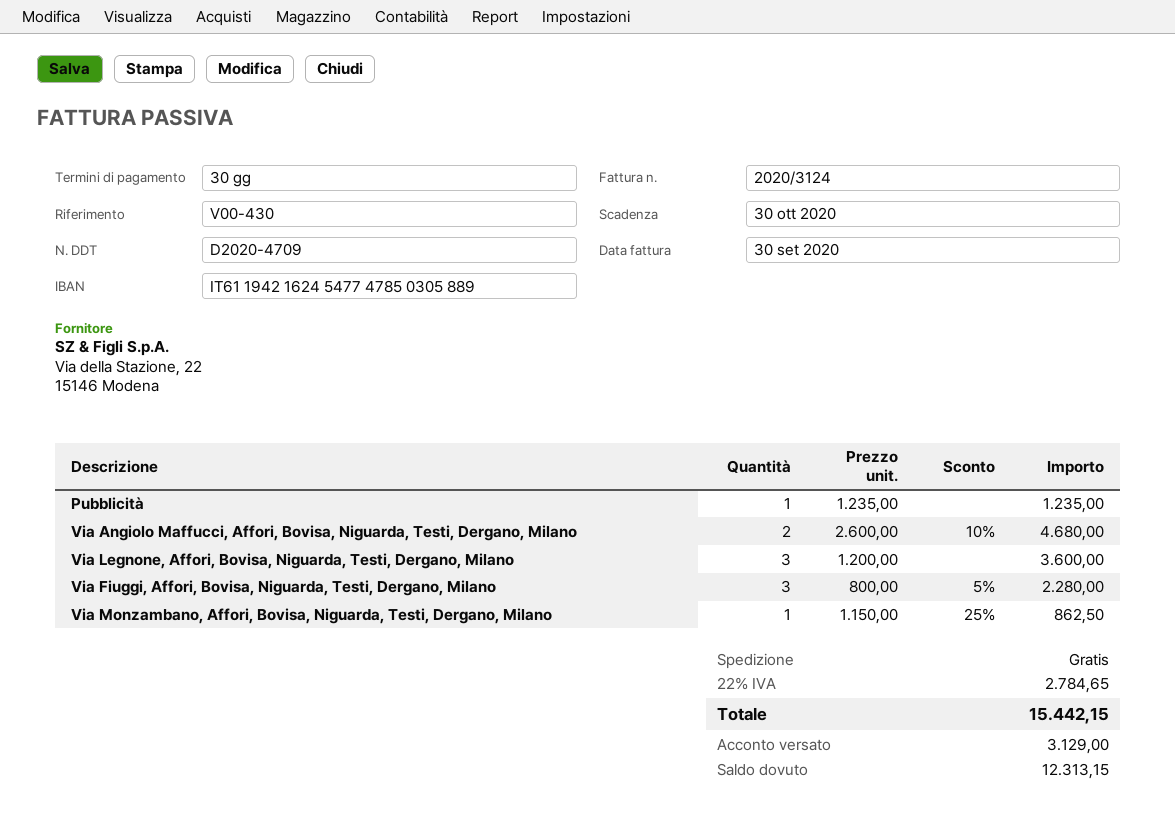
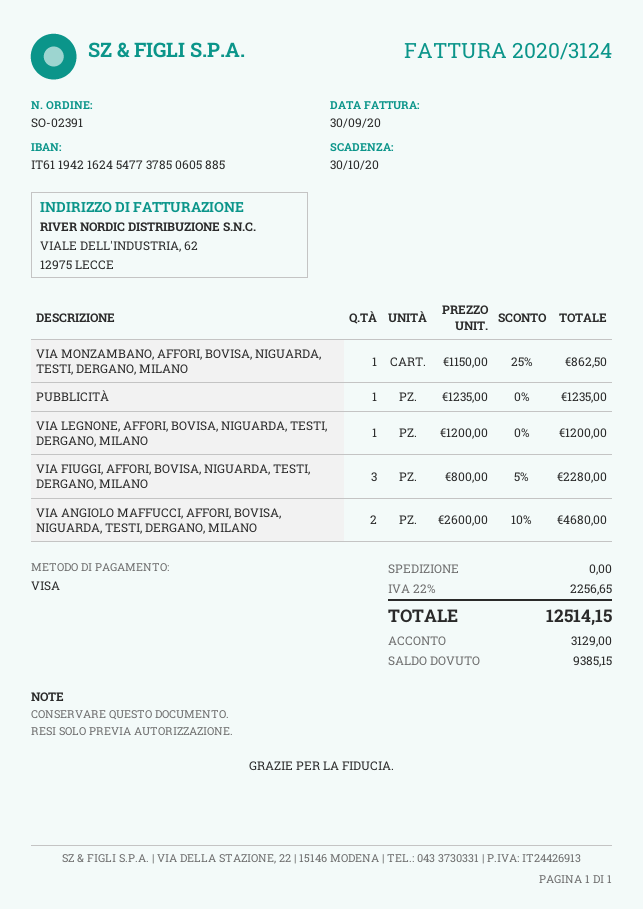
bank account: IT6119421624547747850305889 -> IT6119421624547737850605885
Via Legnone, Affori, Bovisa, Niguarda, Testi, Dergano, Milano: 3 x 1200.00 = 3600.00 -> 1 x 1200.00 = 1200.00
tax: 22% = 2784.65 -> 22% = 2256.65
total: 15442.15 -> 12514.15
balance: 12313.15 -> 9385.15

